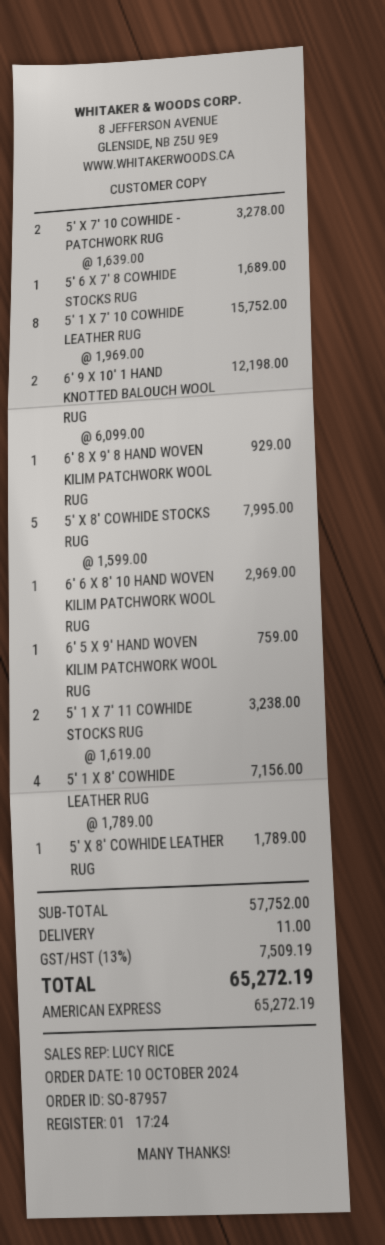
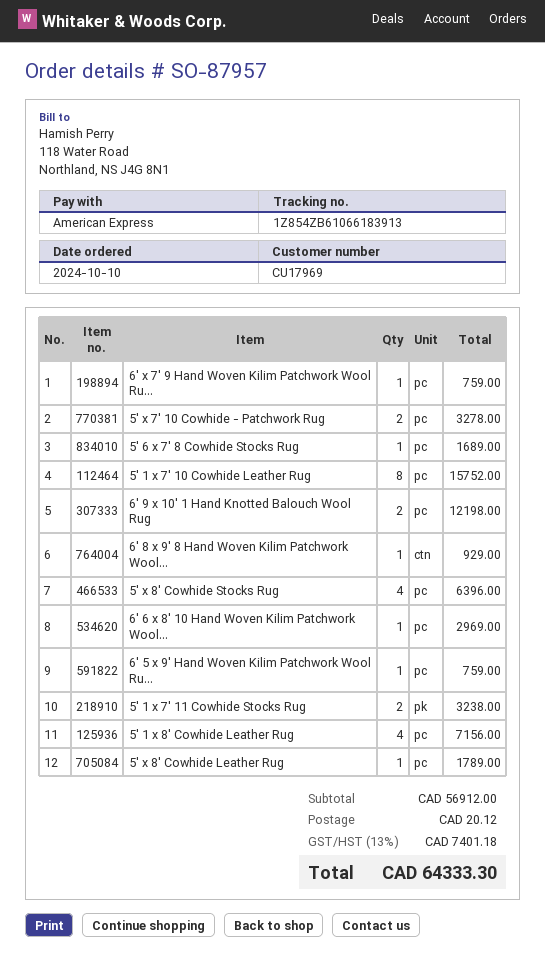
5' X 8' COWHIDE STOCKS RUG: 5 for 7995.00 -> 4 for 6396.00
6' x 7' 9 Hand Woven Kilim Patchwork Wool Ru...: none -> 1 for 759.00
subtotal: 57752.00 -> 56912.00
shipping: 11.00 -> 20.12
tax: 13% = 7509.19 -> 13% = 7401.18
total: 65272.19 -> 64333.30

